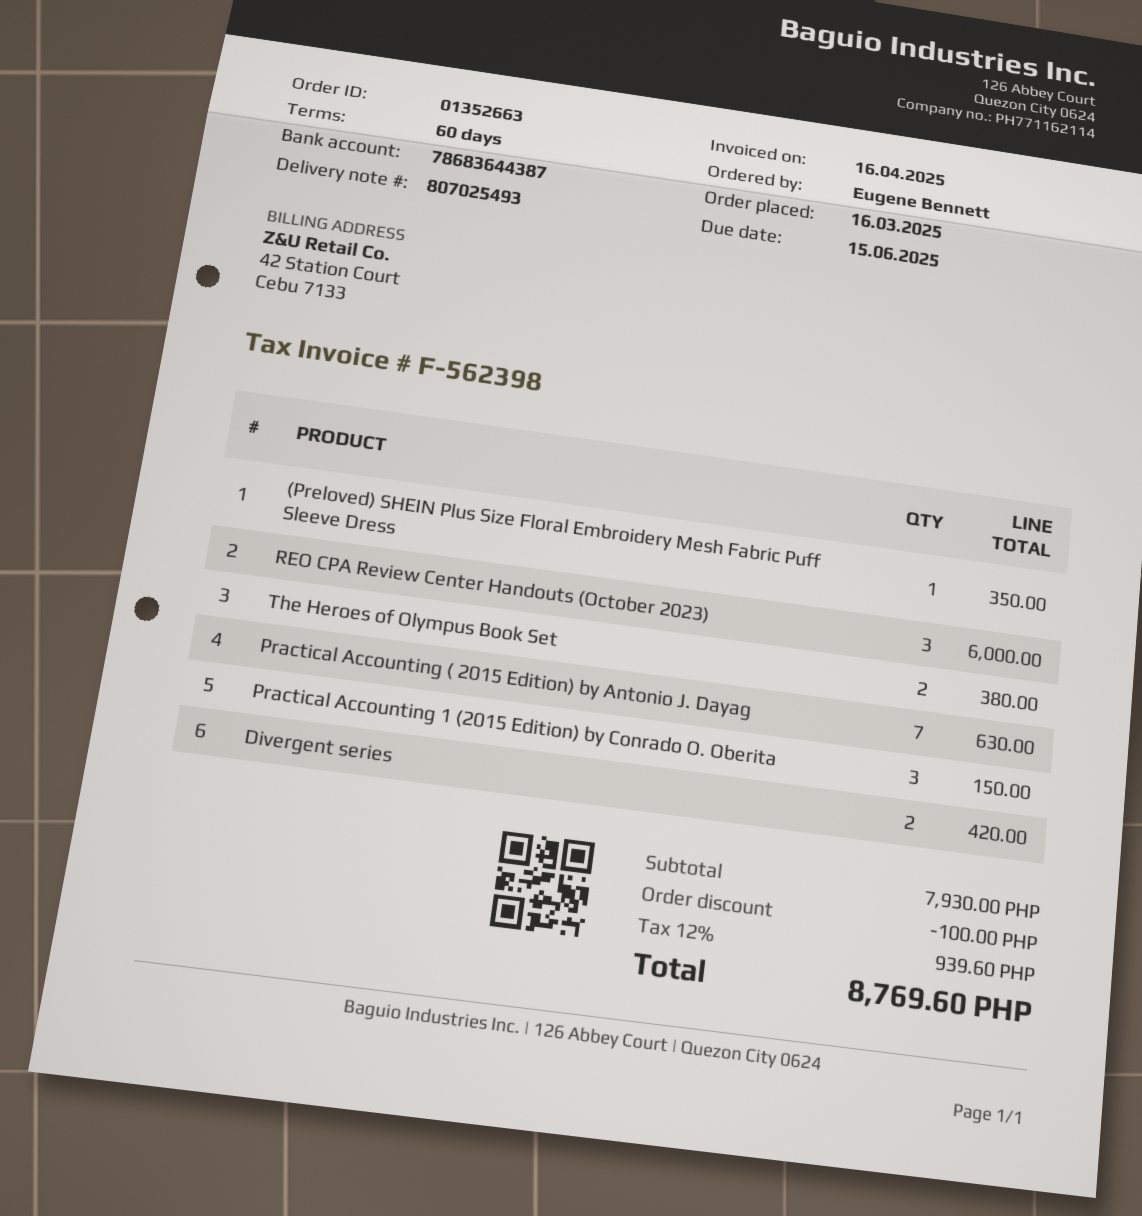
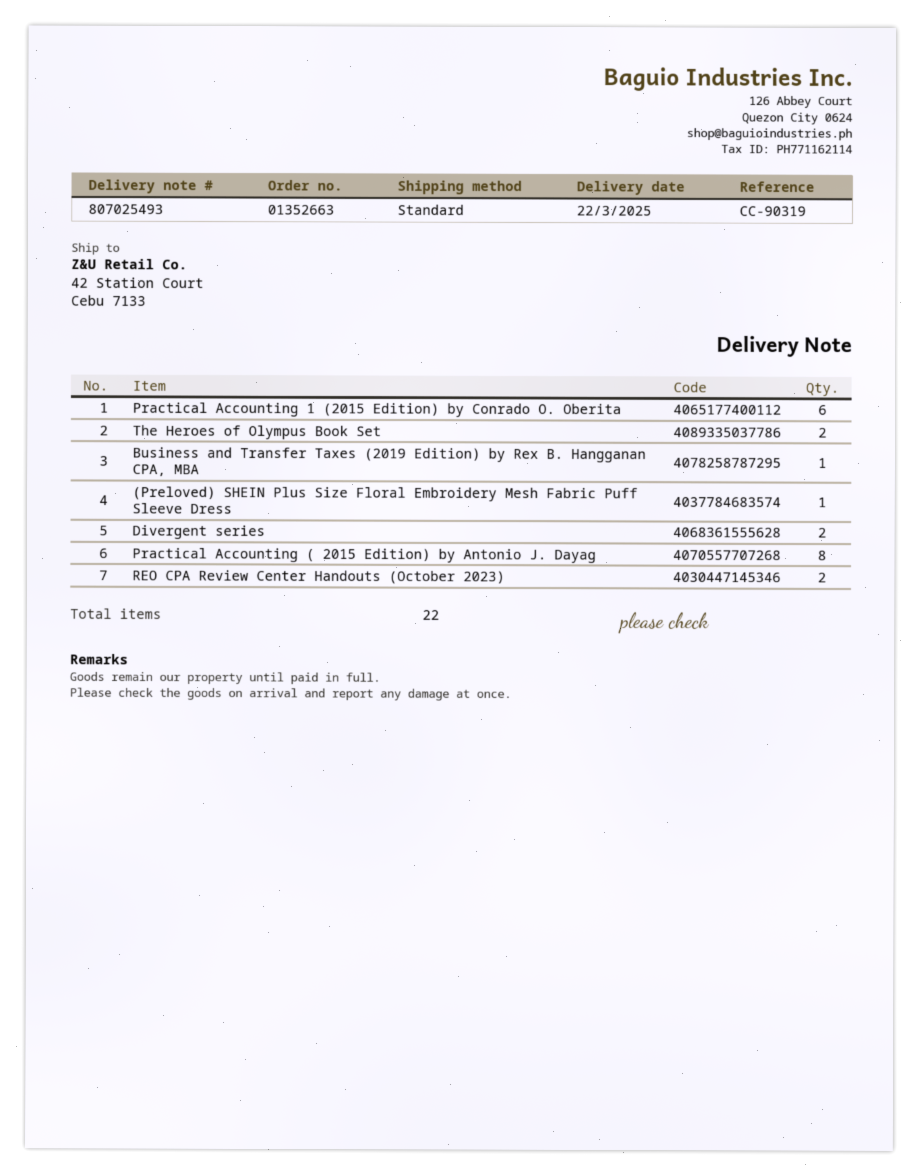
REO CPA Review Center Handouts (October 2023): 3 -> 2
Practical Accounting ( 2015 Edition) by Antonio J. Dayag: 7 -> 8
Practical Accounting 1 (2015 Edition) by Conrado O. Oberita: 3 -> 6
Business and Transfer Taxes (2019 Edition) by Rex B. Hangganan CPA, MBA: none -> 1

